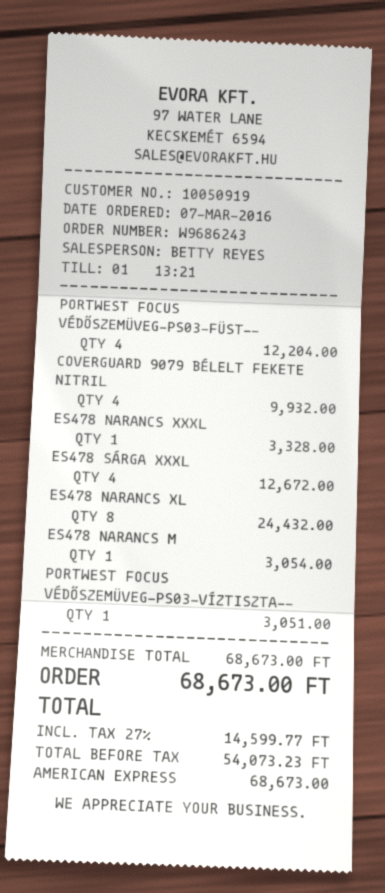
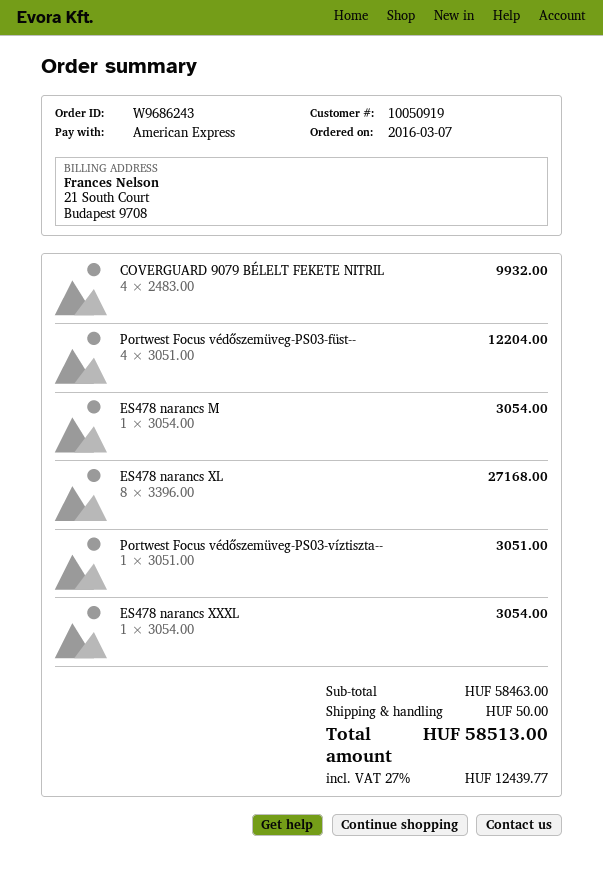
ES478 NARANCS XXXL: 1 for 3328.00 -> 1 for 3054.00
ES478 SÁRGA XXXL: 4 for 12672.00 -> none
ES478 NARANCS XL: 8 for 24432.00 -> 8 for 27168.00
subtotal: 68673.00 -> 58463.00
shipping: none -> 50.00
tax: 27% = 14599.77 -> 27% = 12439.77
total: 68673.00 -> 58513.00

